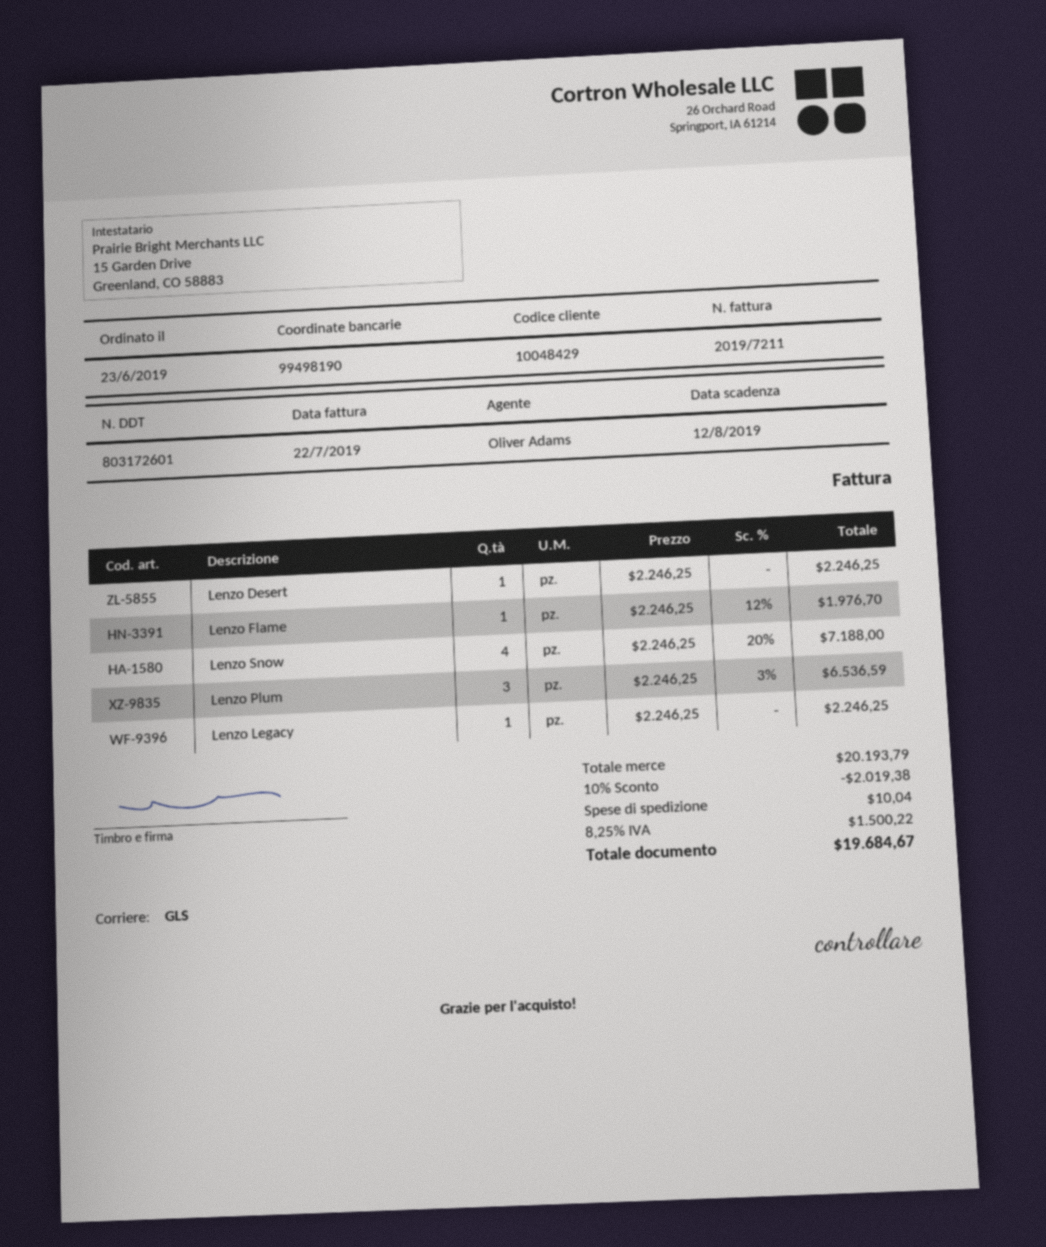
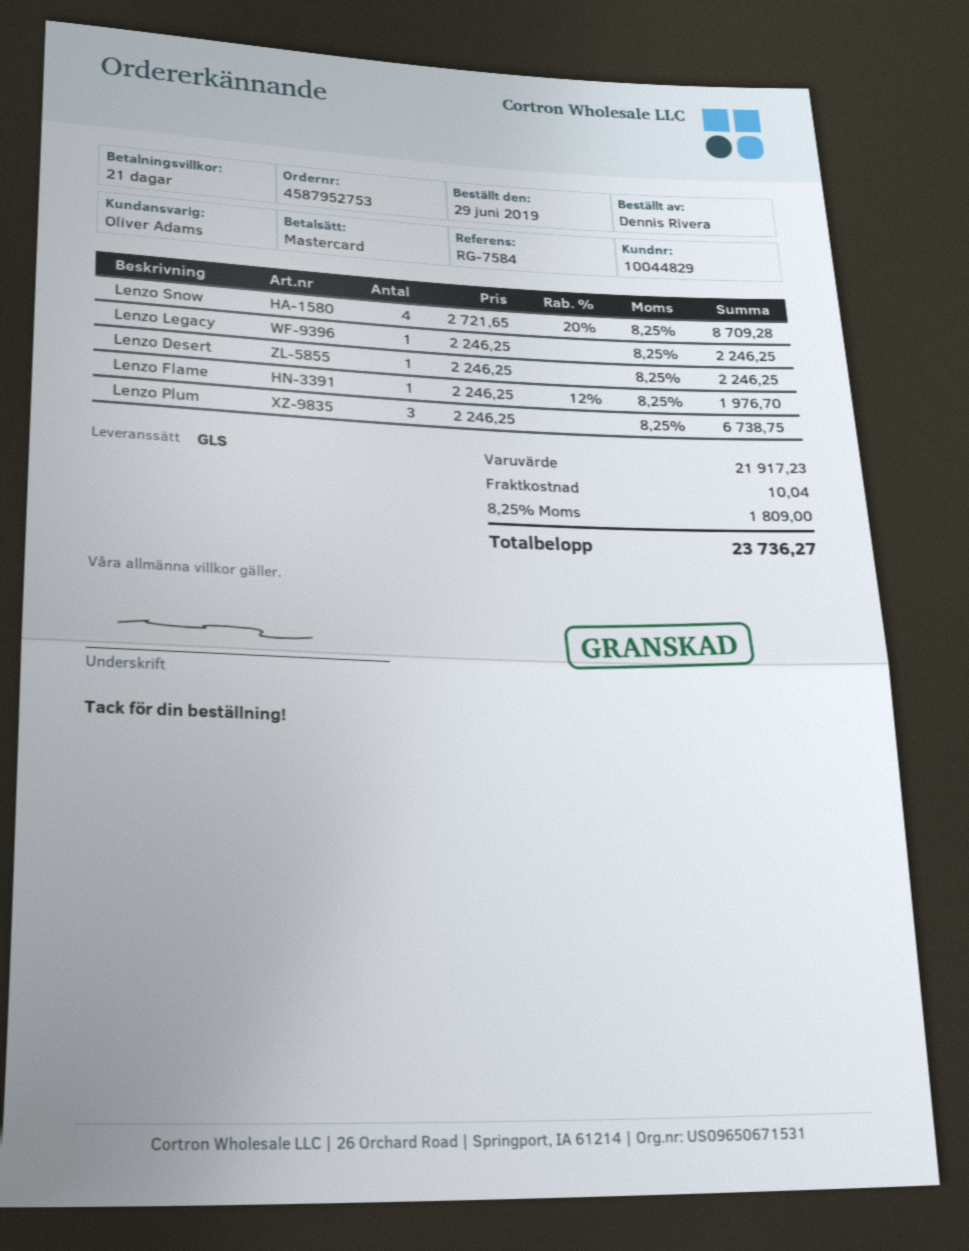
order date: 2019-06-23 -> 2019-06-29
customer number: 10048429 -> 10044829
Lenzo Snow: 4 x 2246.25 - 20% = 7188.00 -> 4 x 2721.65 - 20% = 8709.28
Lenzo Plum: 3 x 2246.25 - 3% = 6536.59 -> 3 x 2246.25 = 6738.75
subtotal: 20193.79 -> 21917.23
discount: 10% = 2019.38 -> none
tax: 8.25% = 1500.22 -> 8.25% = 1809.00
total: 19684.67 -> 23736.27

